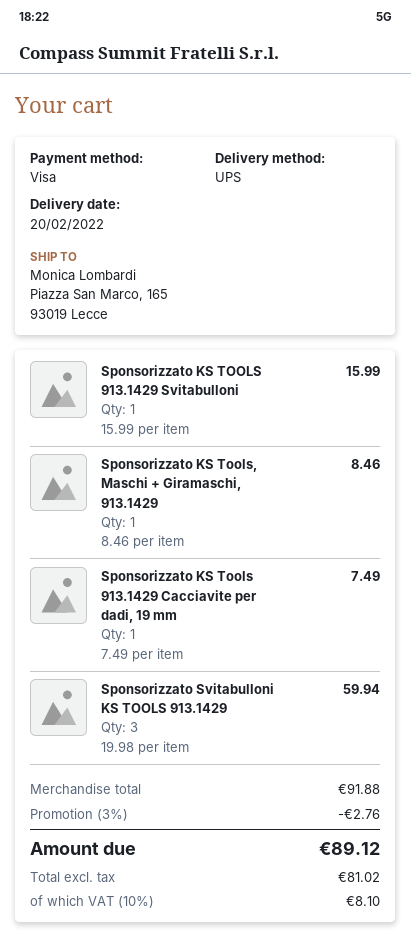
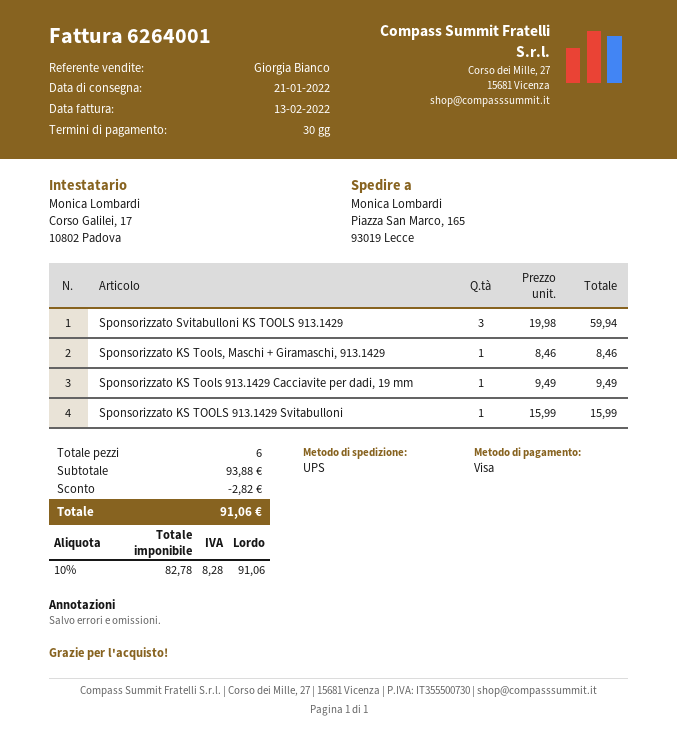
delivery date: 2022-02-20 -> 2022-01-21
Sponsorizzato KS Tools 913.1429 Cacciavite per dadi, 19 mm: 1 x 7.49 = 7.49 -> 1 x 9.49 = 9.49
subtotal: 91.88 -> 93.88
discount: 2.76 -> 2.82
net: 81.02 -> 82.78
tax: 10% = 8.10 -> 10% = 8.28
total: 89.12 -> 91.06

